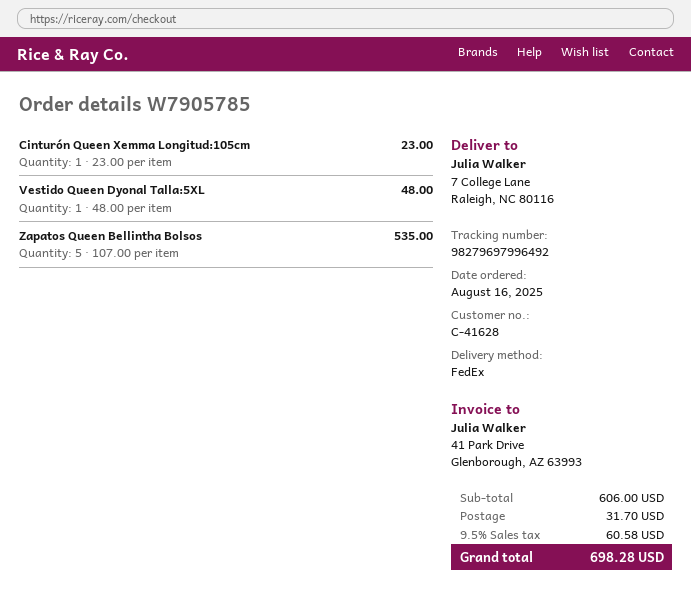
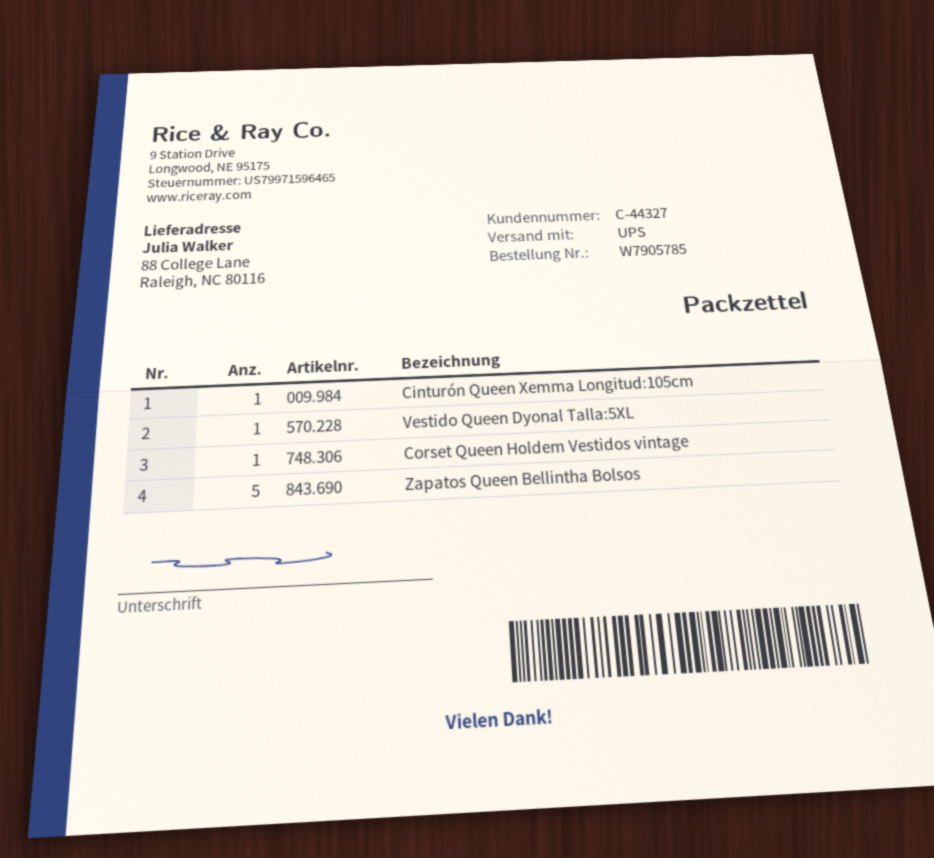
customer number: C-41628 -> C-44327
shipping method: FedEx -> UPS
ship to: 7 College Lane, Raleigh, NC 80116 -> 88 College Lane, Raleigh, NC 80116
Corset Queen Holdem Vestidos vintage: none -> 1

